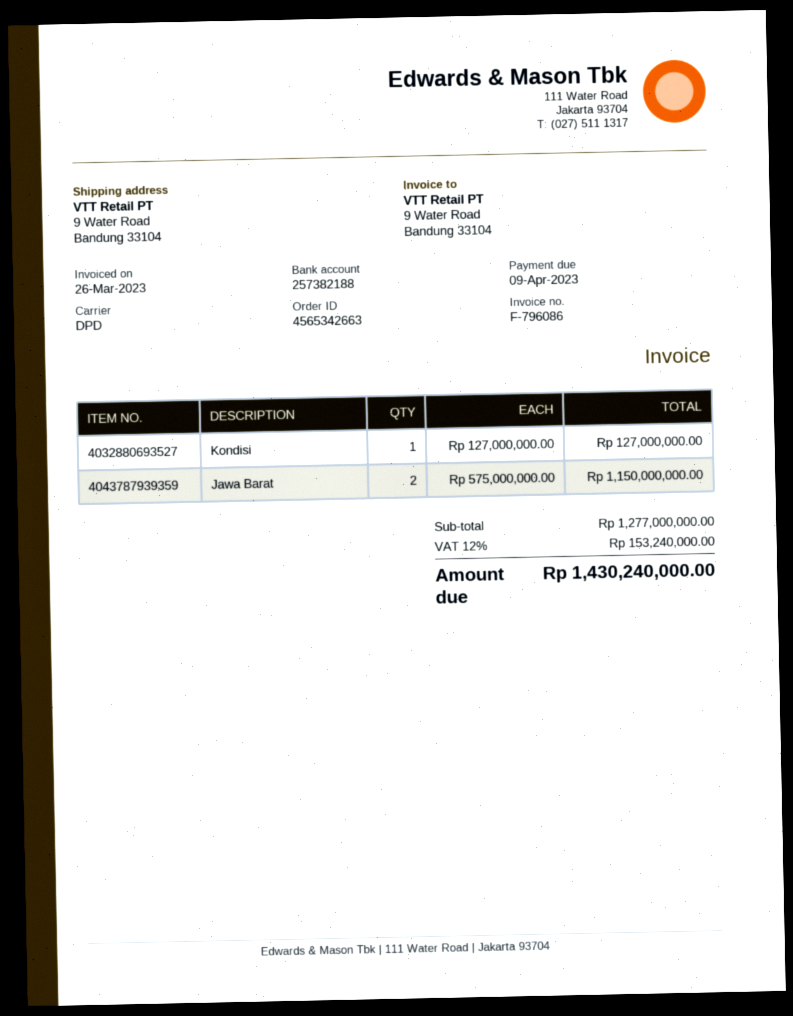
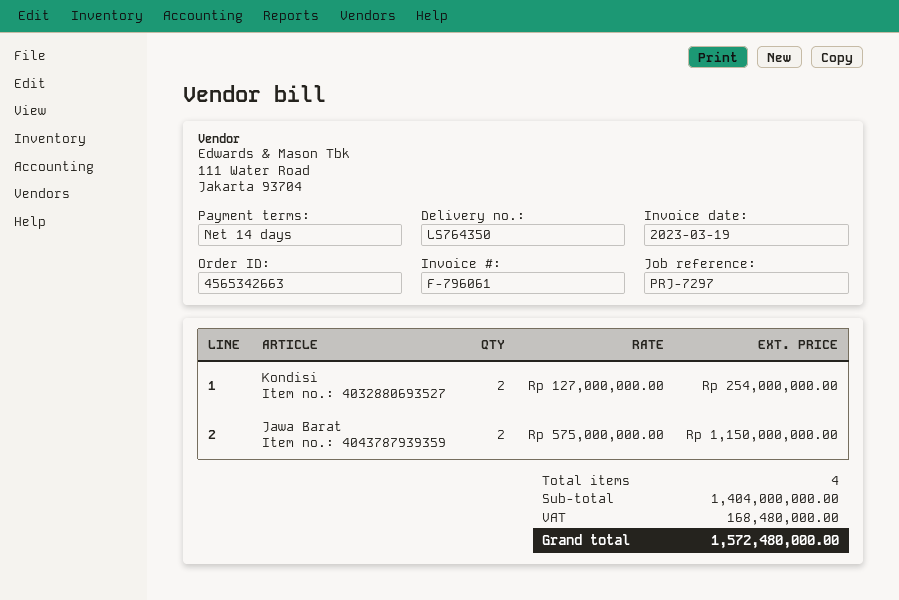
invoice number: F-796086 -> F-796061
invoice date: 2023-03-26 -> 2023-03-19
Kondisi: 1 x 127000000.00 = 127000000.00 -> 2 x 127000000.00 = 254000000.00
subtotal: 1277000000.00 -> 1404000000.00
tax: 153240000.00 -> 168480000.00
total: 1430240000.00 -> 1572480000.00

